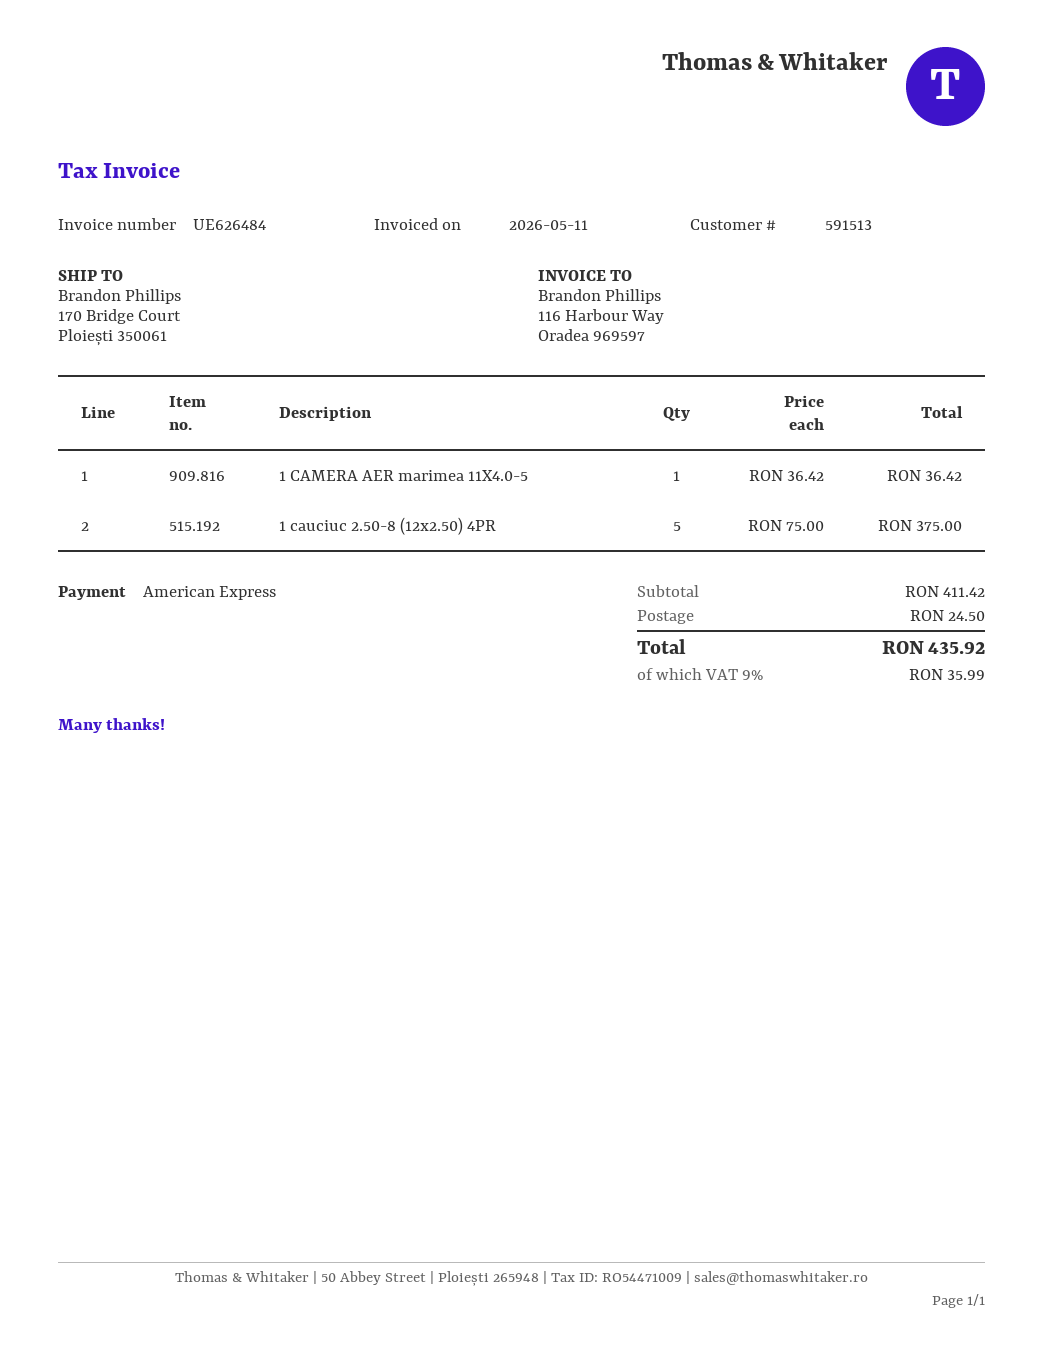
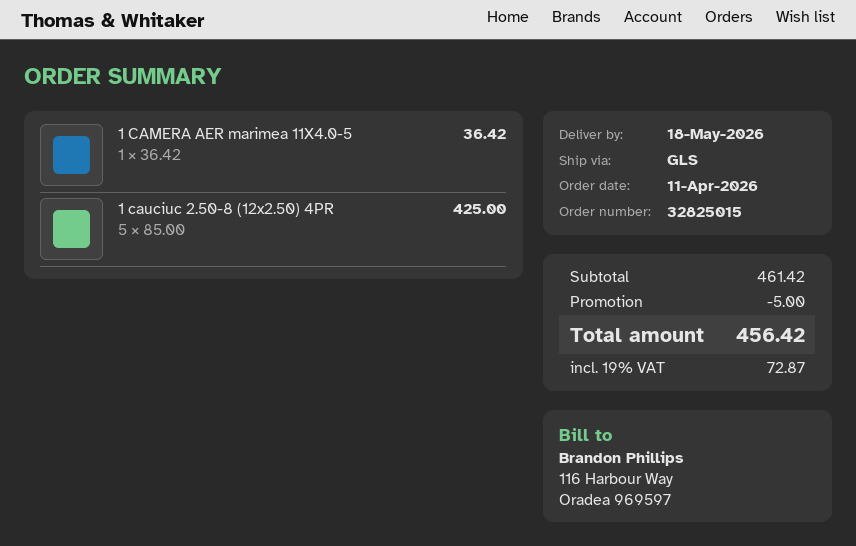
1 cauciuc 2.50-8 (12x2.50) 4PR: 5 x 75.00 = 375.00 -> 5 x 85.00 = 425.00
subtotal: 411.42 -> 461.42
discount: none -> 5.00
shipping: 24.50 -> none
tax: 9% = 35.99 -> 19% = 72.87
total: 435.92 -> 456.42

